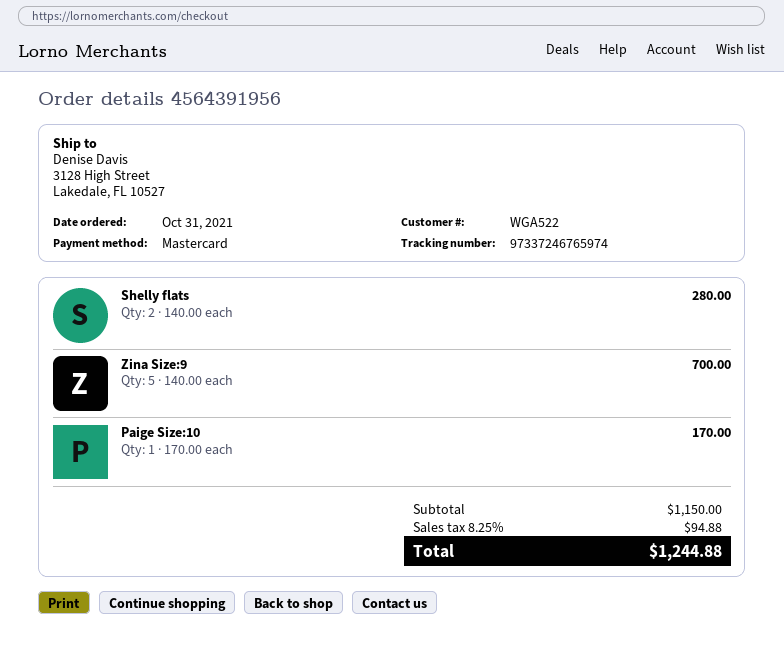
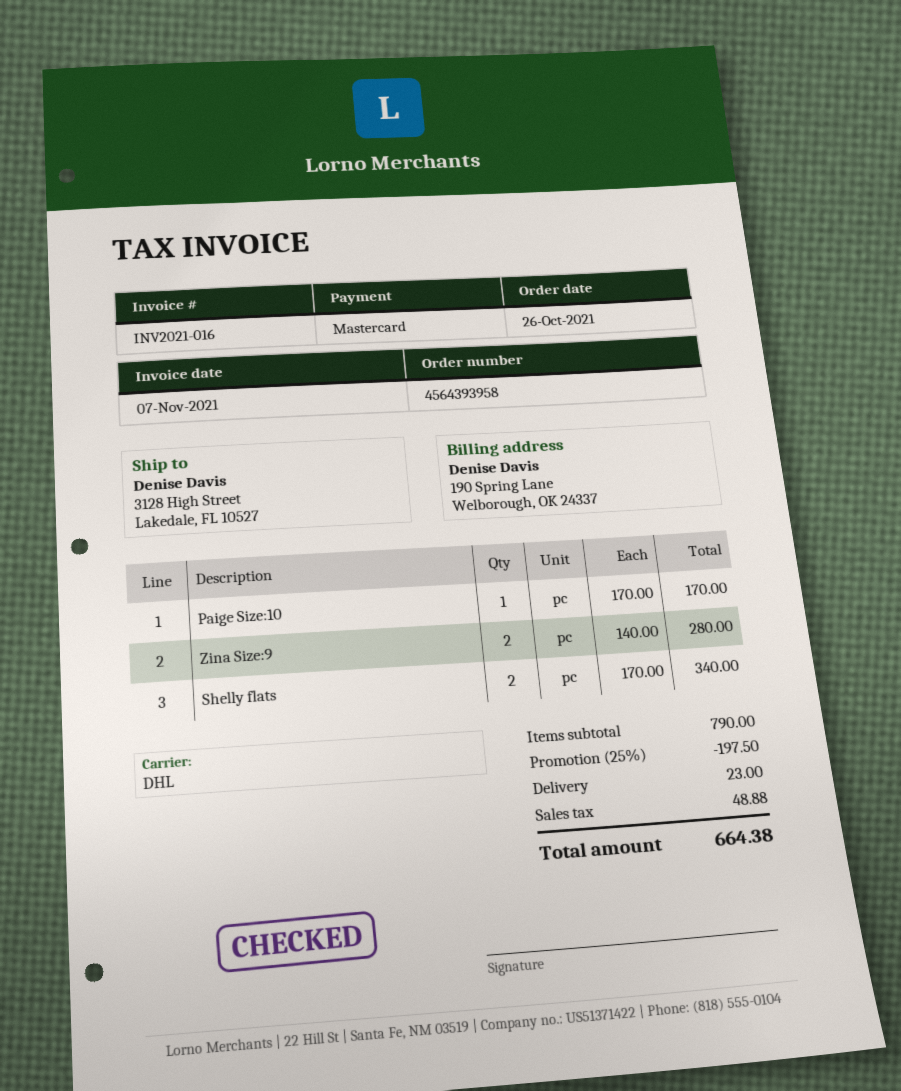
order number: 4564391956 -> 4564393958
order date: 2021-10-31 -> 2021-10-26
Shelly flats: 2 x 140.00 = 280.00 -> 2 x 170.00 = 340.00
Zina Size:9: 5 x 140.00 = 700.00 -> 2 x 140.00 = 280.00
subtotal: 1150.00 -> 790.00
discount: none -> 25% = 197.50
shipping: none -> 23.00
tax: 94.88 -> 48.88
total: 1244.88 -> 664.38

